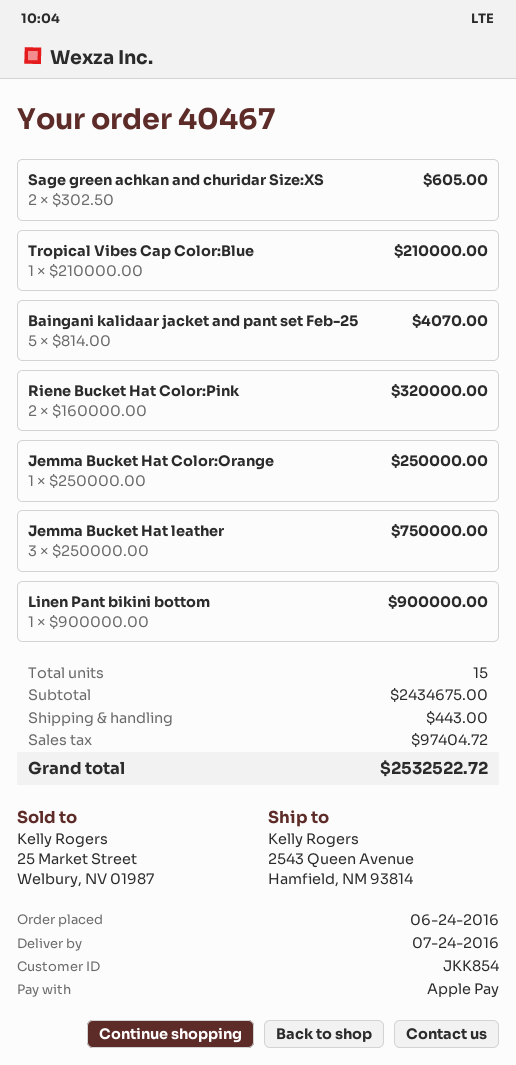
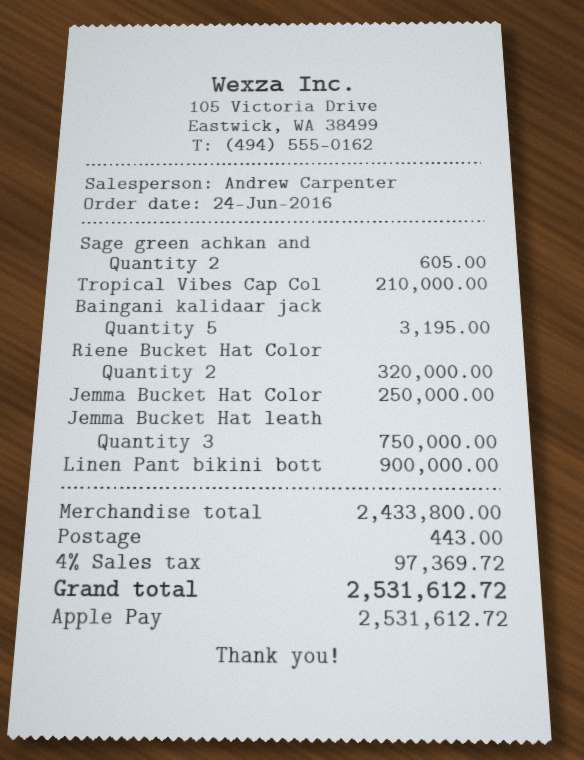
Baingani kalidaar jacket and pant set Feb-25: 5 for 4070.00 -> 5 for 3195.00
subtotal: 2434675.00 -> 2433800.00
tax: 97404.72 -> 97369.72
total: 2532522.72 -> 2531612.72

